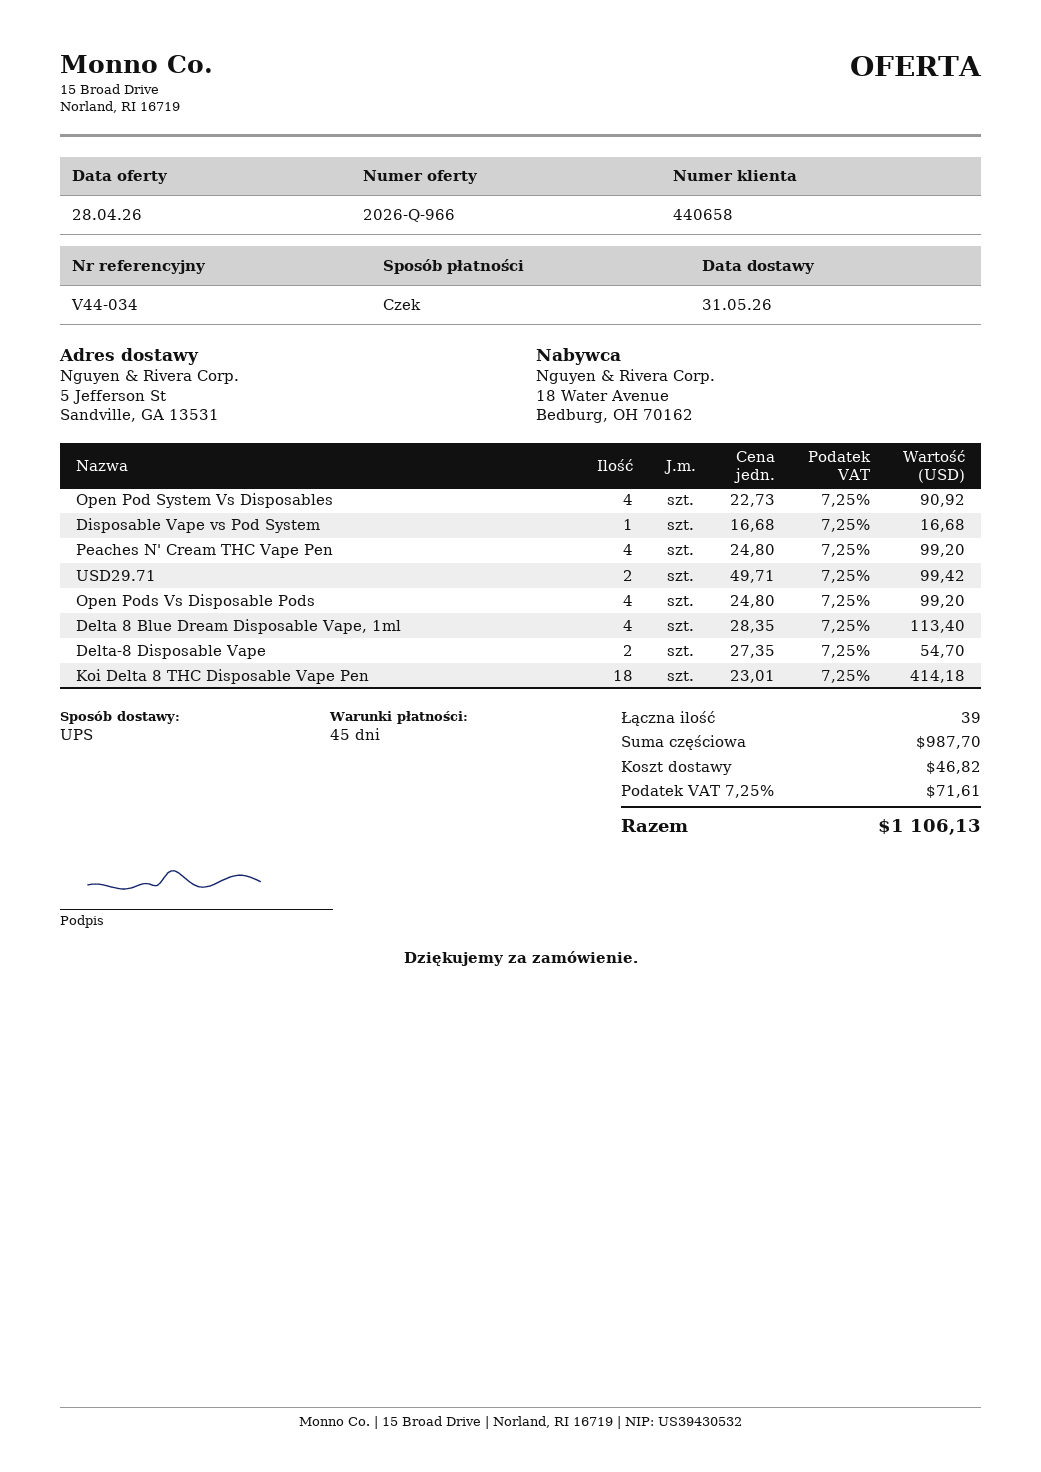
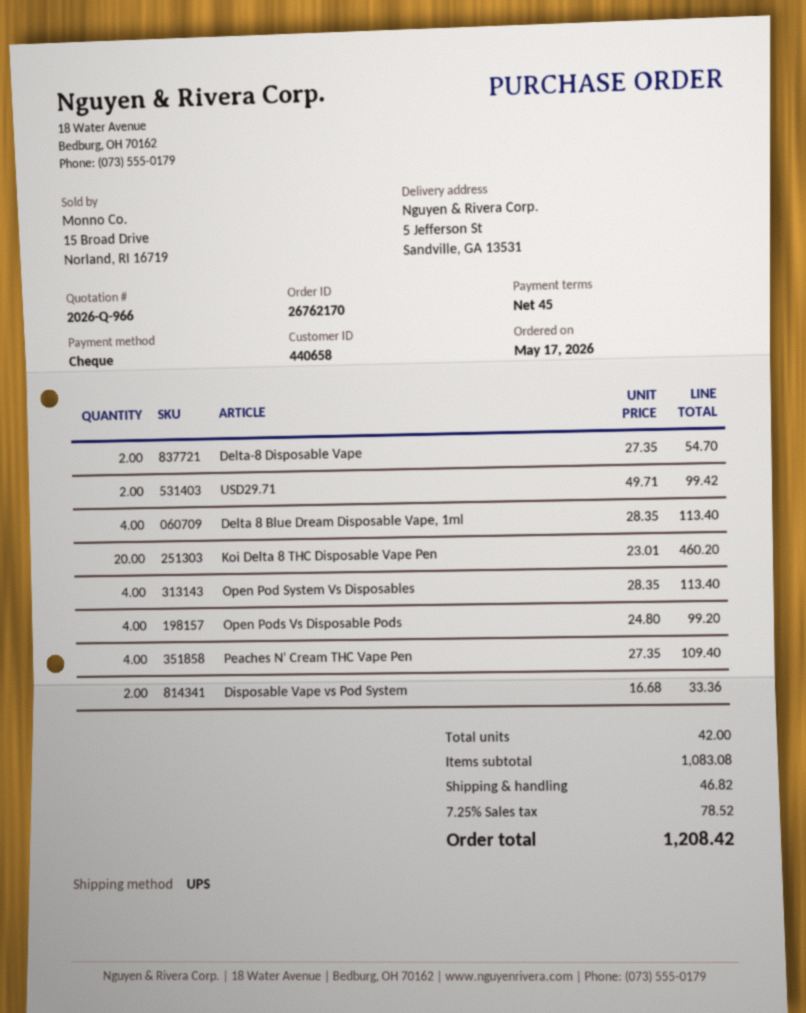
Open Pod System Vs Disposables: 4 x 22.73 = 90.92 -> 4 x 28.35 = 113.40
Disposable Vape vs Pod System: 1 x 16.68 = 16.68 -> 2 x 16.68 = 33.36
Peaches N' Cream THC Vape Pen: 4 x 24.80 = 99.20 -> 4 x 27.35 = 109.40
Koi Delta 8 THC Disposable Vape Pen: 18 x 23.01 = 414.18 -> 20 x 23.01 = 460.20
total quantity: 39 -> 42
subtotal: 987.70 -> 1083.08
tax: 7.25% = 71.61 -> 7.25% = 78.52
total: 1106.13 -> 1208.42

